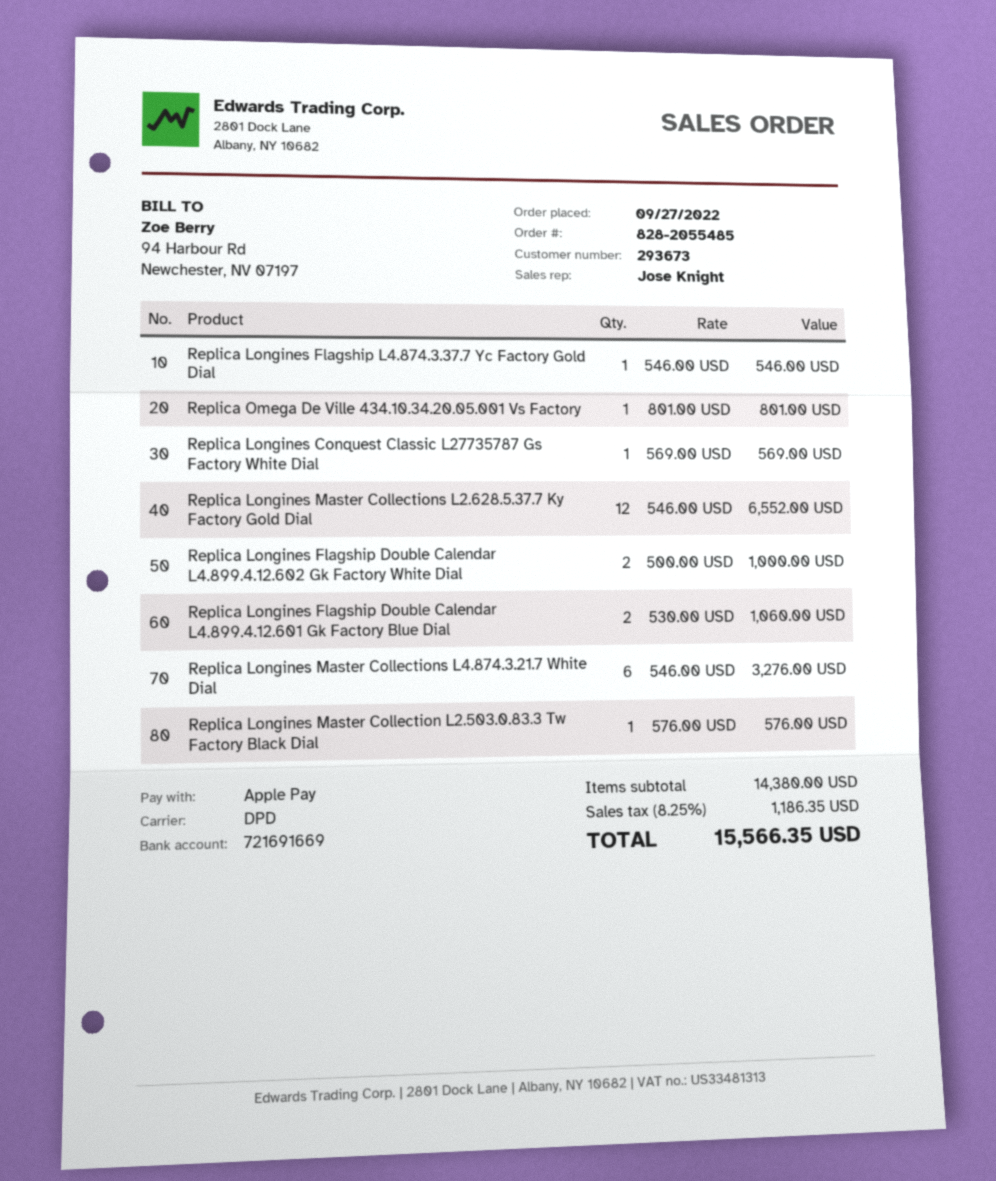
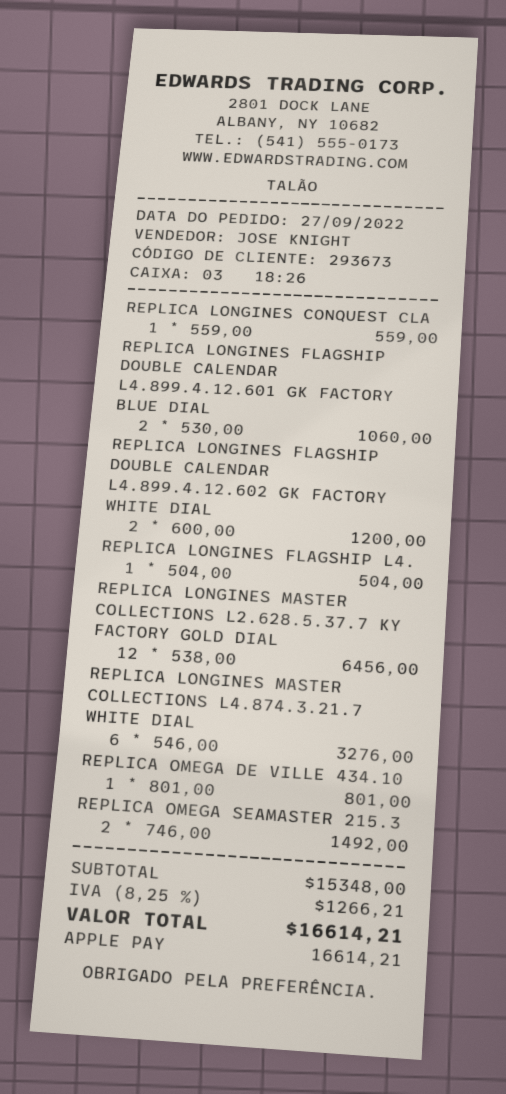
Replica Longines Flagship L4.874.3.37.7 Yc Factory Gold Dial: 1 x 546.00 = 546.00 -> 1 x 504.00 = 504.00
Replica Longines Conquest Classic L27735787 Gs Factory White Dial: 1 x 569.00 = 569.00 -> 1 x 559.00 = 559.00
Replica Longines Master Collections L2.628.5.37.7 Ky Factory Gold Dial: 12 x 546.00 = 6552.00 -> 12 x 538.00 = 6456.00
Replica Longines Flagship Double Calendar L4.899.4.12.602 Gk Factory White Dial: 2 x 500.00 = 1000.00 -> 2 x 600.00 = 1200.00
Replica Longines Master Collection L2.503.0.83.3 Tw Factory Black Dial: 1 x 576.00 = 576.00 -> none
REPLICA OMEGA SEAMASTER 215.3: none -> 2 x 746.00 = 1492.00
subtotal: 14380.00 -> 15348.00
tax: 8.25% = 1186.35 -> 8.25% = 1266.21
total: 15566.35 -> 16614.21

